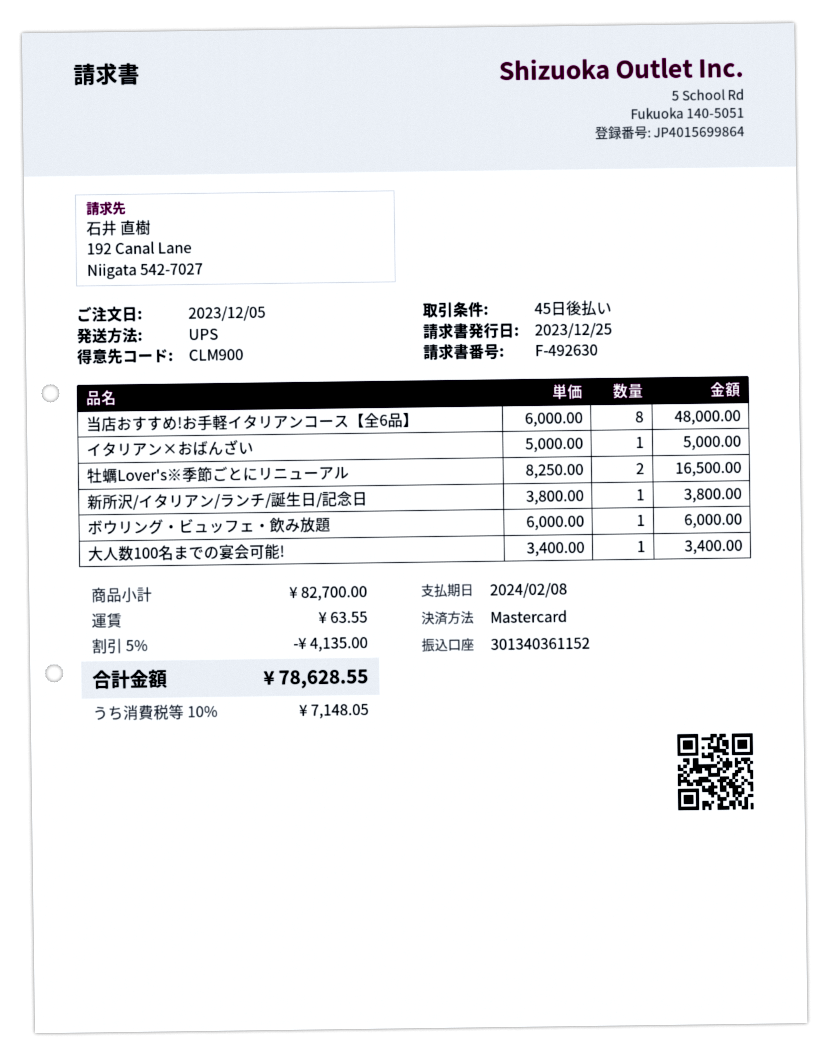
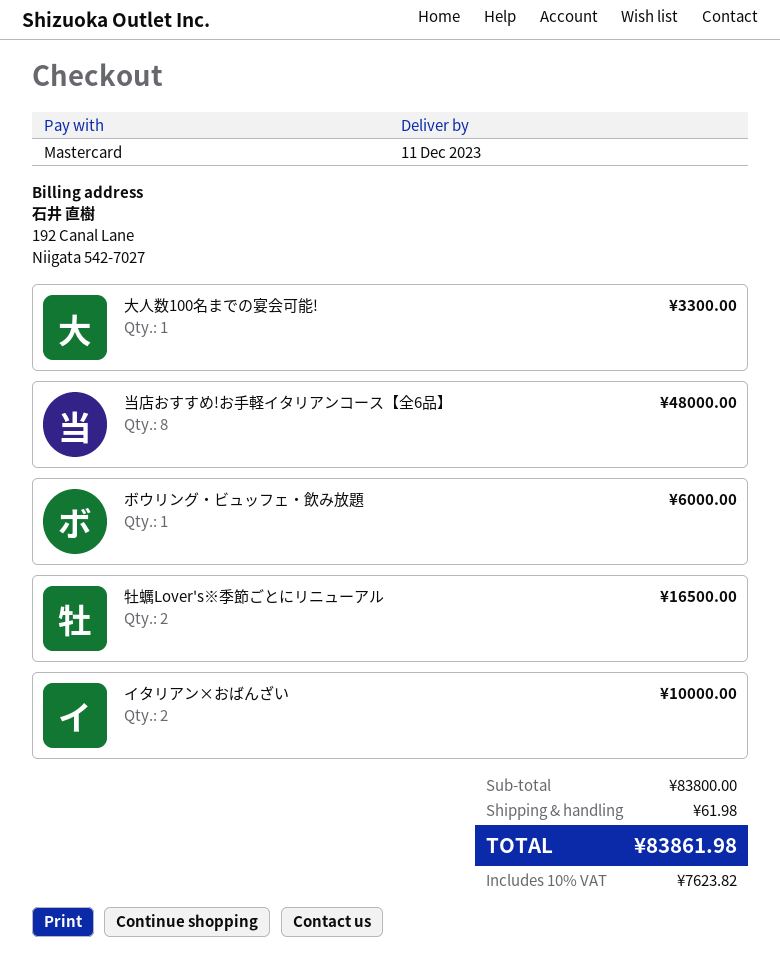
イタリアン×おばんざい: 1 for 5000.00 -> 2 for 10000.00
新所沢/イタリアン/ランチ/誕生日/記念日: 1 for 3800.00 -> none
大人数100名までの宴会可能!: 1 for 3400.00 -> 1 for 3300.00
subtotal: 82700.00 -> 83800.00
discount: 5% = 4135.00 -> none
shipping: 63.55 -> 61.98
tax: 10% = 7148.05 -> 10% = 7623.82
total: 78628.55 -> 83861.98

